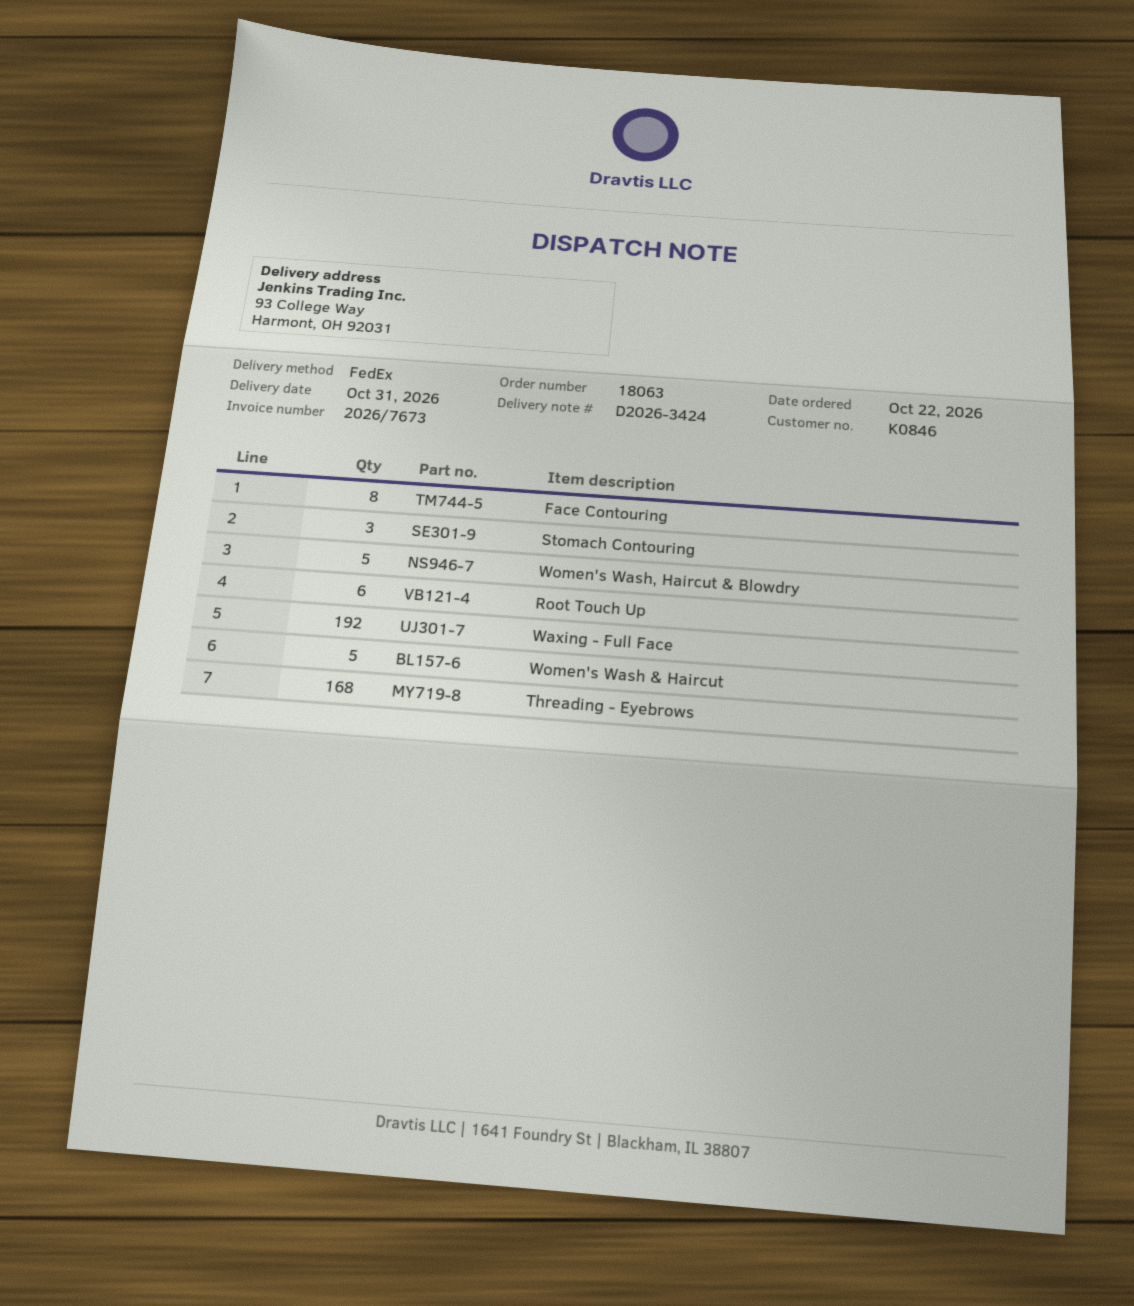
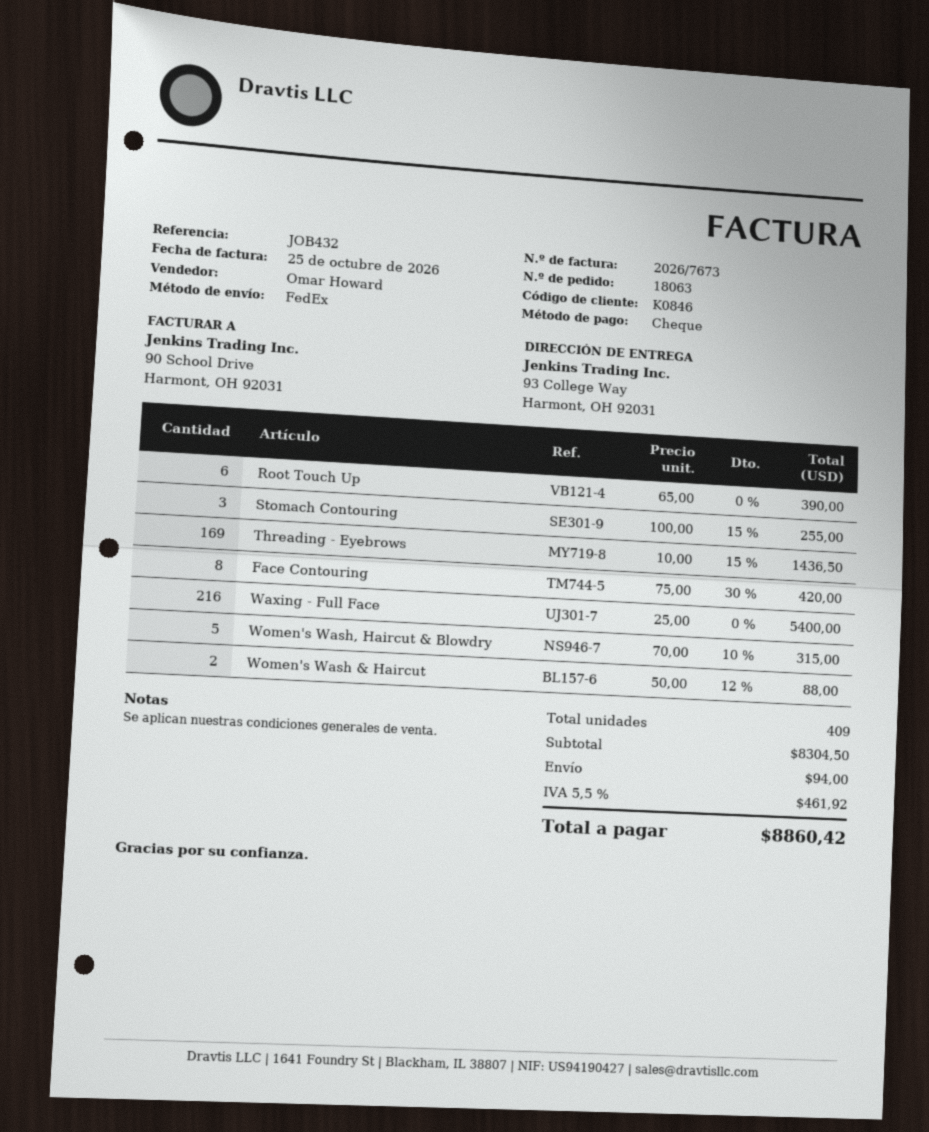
Waxing - Full Face: 192 -> 216
Women's Wash & Haircut: 5 -> 2
Threading - Eyebrows: 168 -> 169

